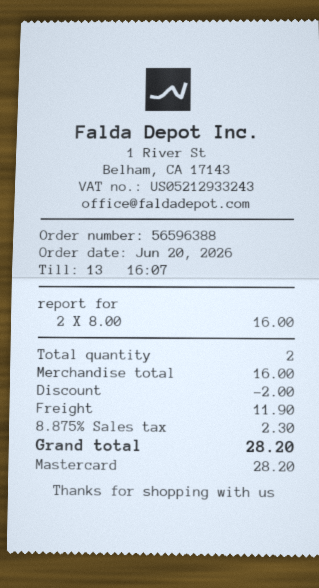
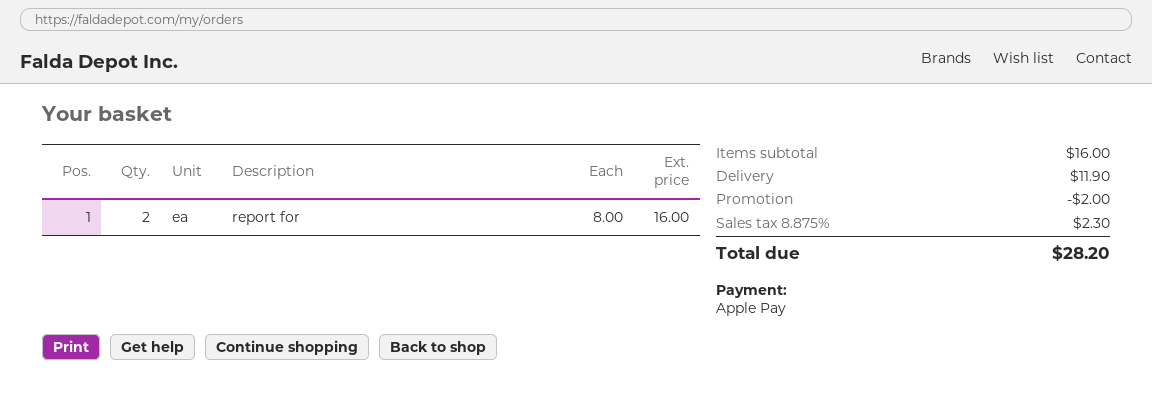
payment method: Mastercard -> Apple Pay

